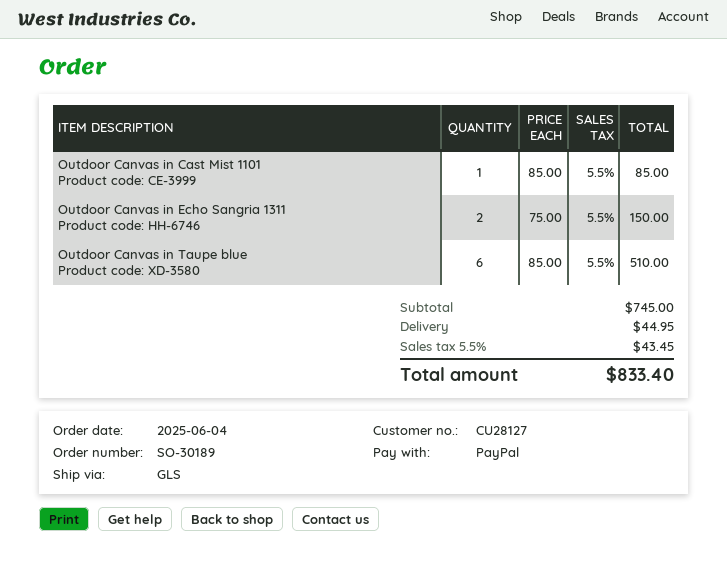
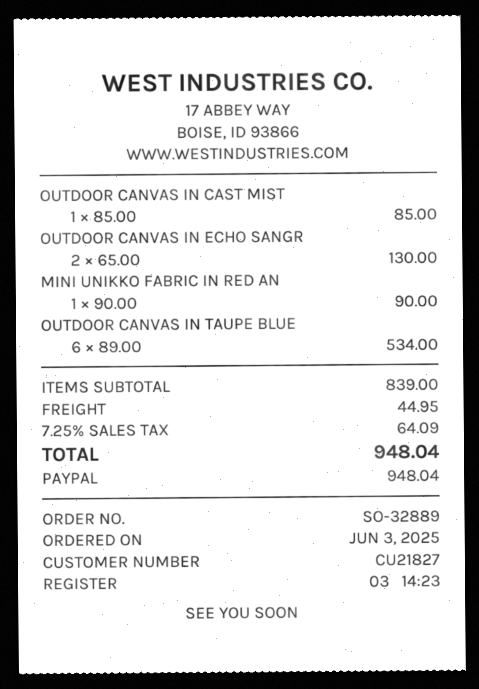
order number: SO-30189 -> SO-32889
order date: 2025-06-04 -> 2025-06-03
customer number: CU28127 -> CU21827
Outdoor Canvas in Echo Sangria 1311: 2 x 75.00 = 150.00 -> 2 x 65.00 = 130.00
Outdoor Canvas in Taupe blue: 6 x 85.00 = 510.00 -> 6 x 89.00 = 534.00
MINI UNIKKO FABRIC IN RED AN: none -> 1 x 90.00 = 90.00
subtotal: 745.00 -> 839.00
tax: 5.5% = 43.45 -> 7.25% = 64.09
total: 833.40 -> 948.04

